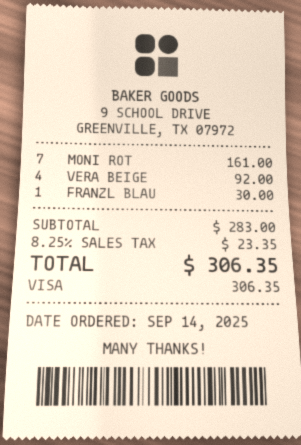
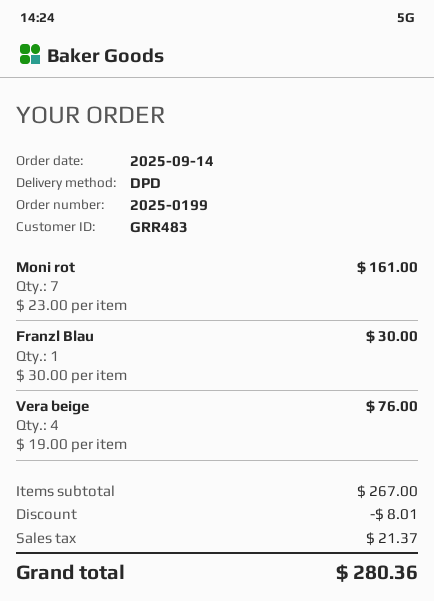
VERA BEIGE: 4 for 92.00 -> 4 for 76.00
subtotal: 283.00 -> 267.00
discount: none -> 8.01
tax: 23.35 -> 21.37
total: 306.35 -> 280.36

